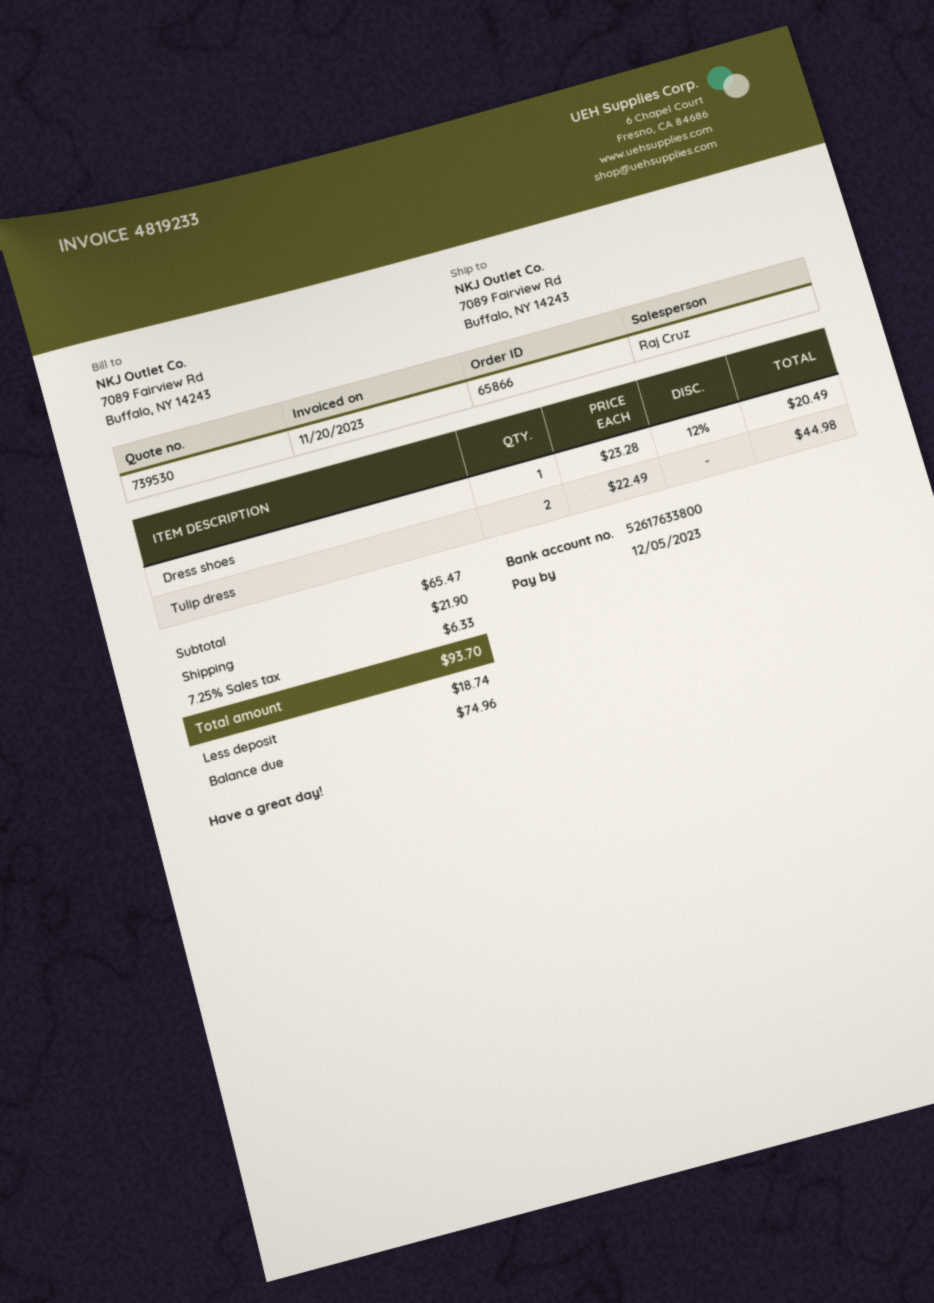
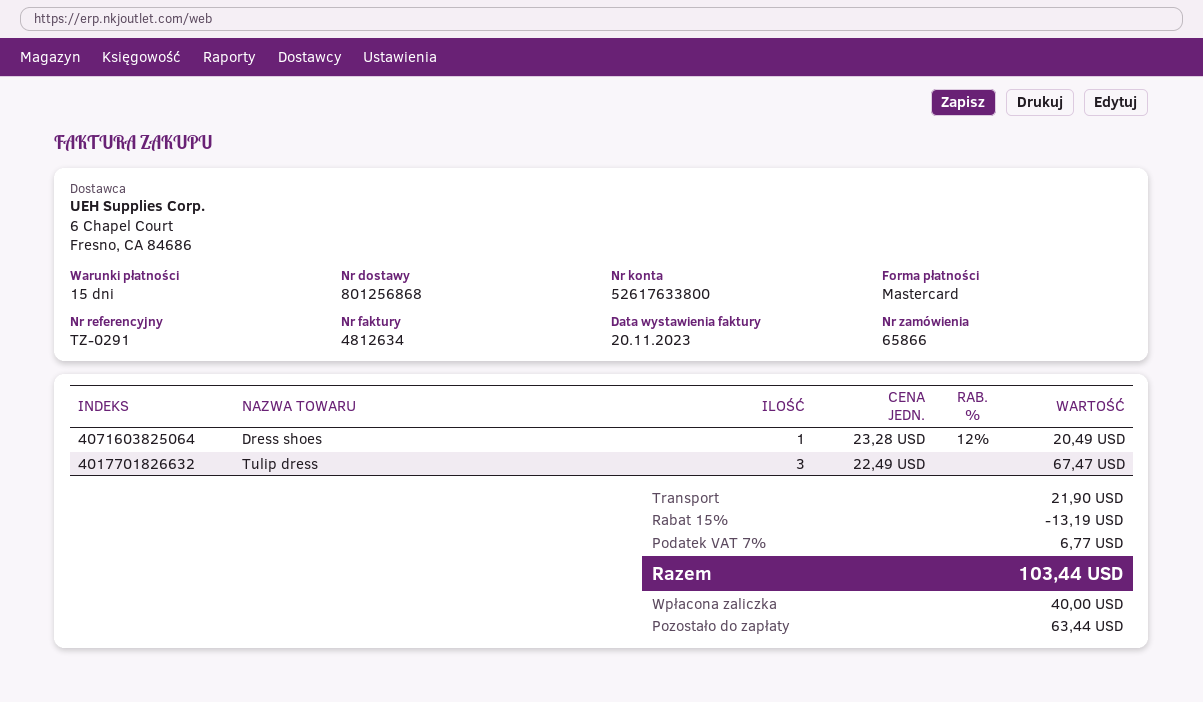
invoice number: 4819233 -> 4812634
Tulip dress: 2 x 22.49 = 44.98 -> 3 x 22.49 = 67.47
discount: none -> 15% = 13.19
tax: 7.25% = 6.33 -> 7% = 6.77
total: 93.70 -> 103.44
deposit: 18.74 -> 40.00
balance: 74.96 -> 63.44

